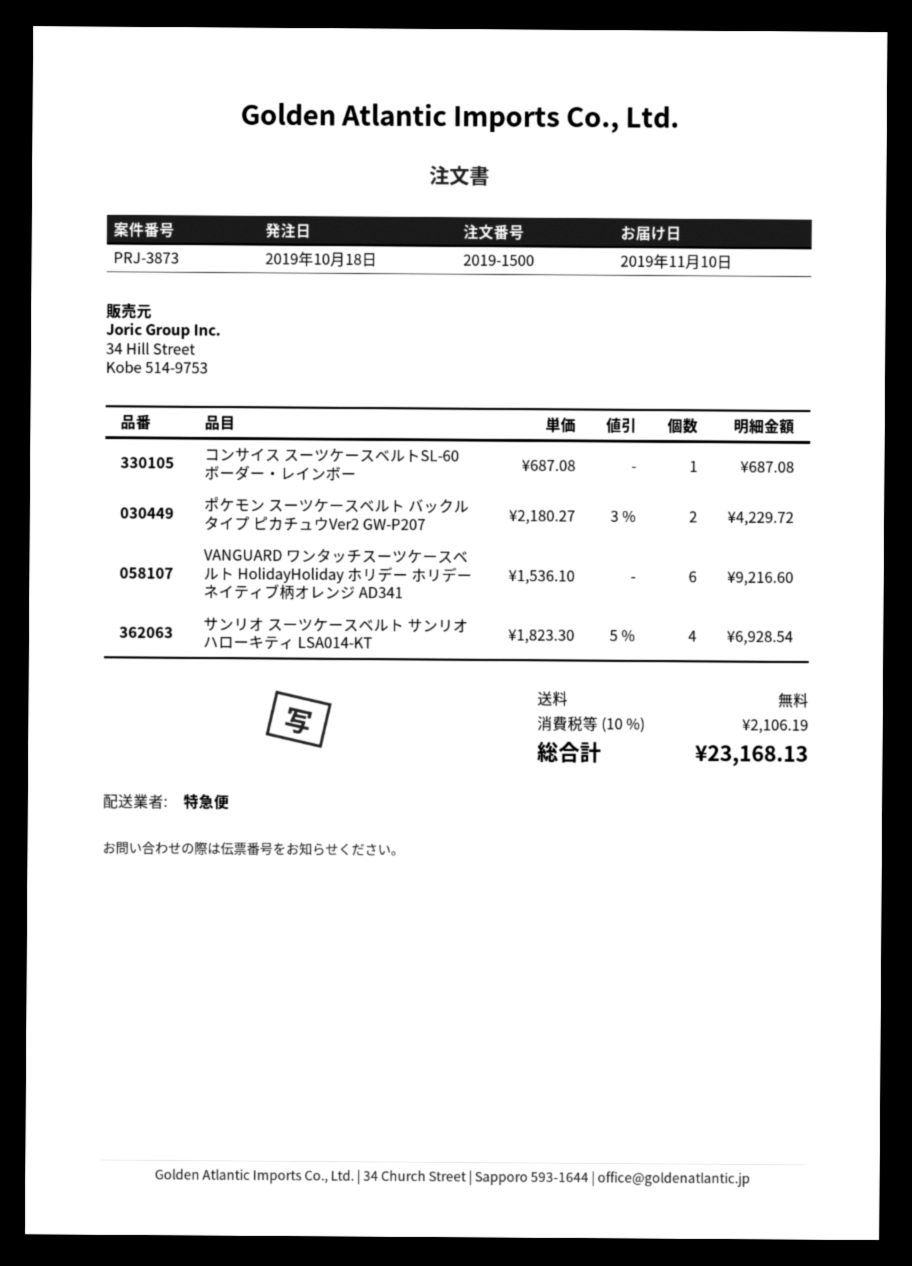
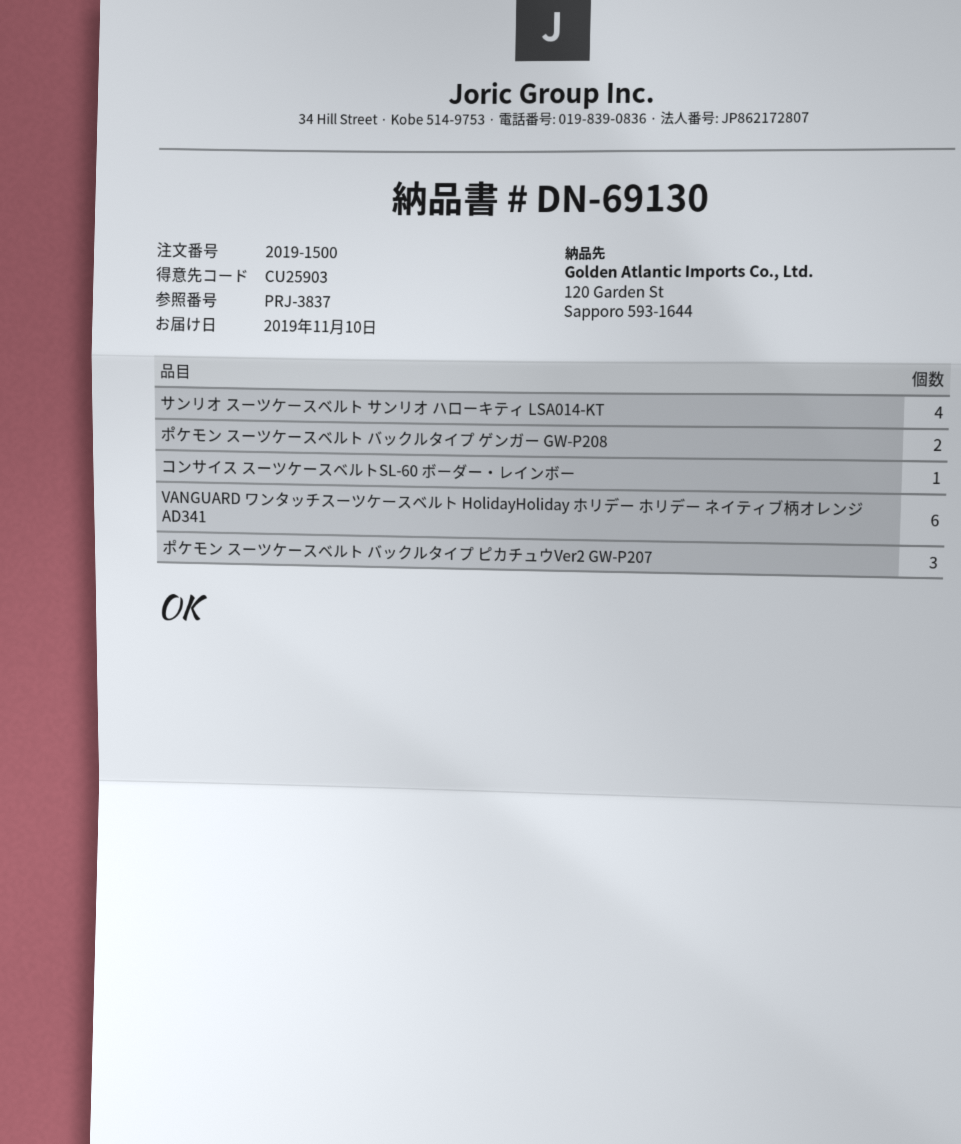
reference: PRJ-3873 -> PRJ-3837
ポケモン スーツケースベルト バックルタイプ ピカチュウVer2 GW-P207: 2 -> 3
ポケモン スーツケースベルト バックルタイプ ゲンガー GW-P208: none -> 2

